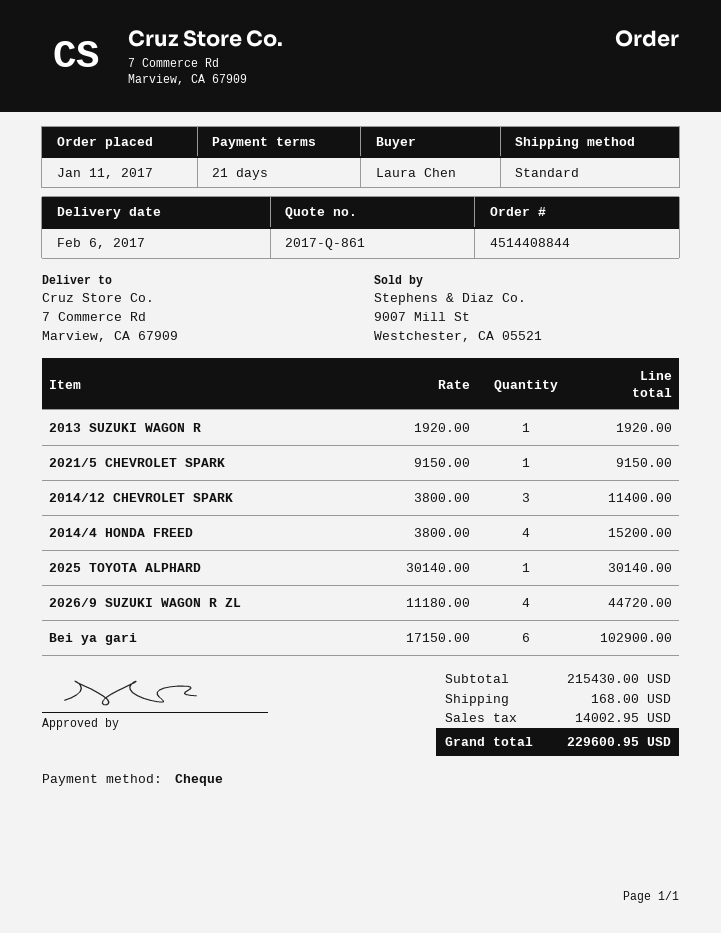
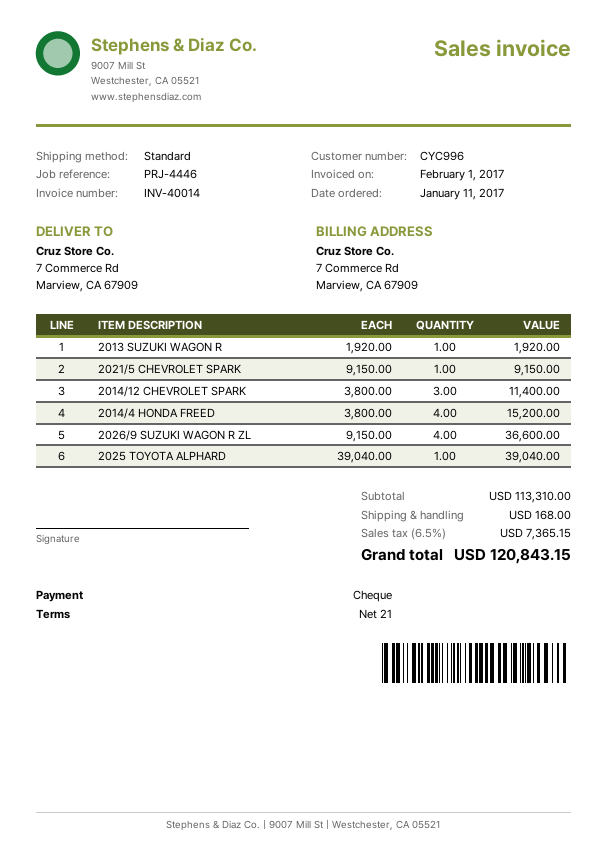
2025 TOYOTA ALPHARD: 1 x 30140.00 = 30140.00 -> 1 x 39040.00 = 39040.00
2026/9 SUZUKI WAGON R ZL: 4 x 11180.00 = 44720.00 -> 4 x 9150.00 = 36600.00
Bei ya gari: 6 x 17150.00 = 102900.00 -> none
subtotal: 215430.00 -> 113310.00
tax: 14002.95 -> 7365.15
total: 229600.95 -> 120843.15

